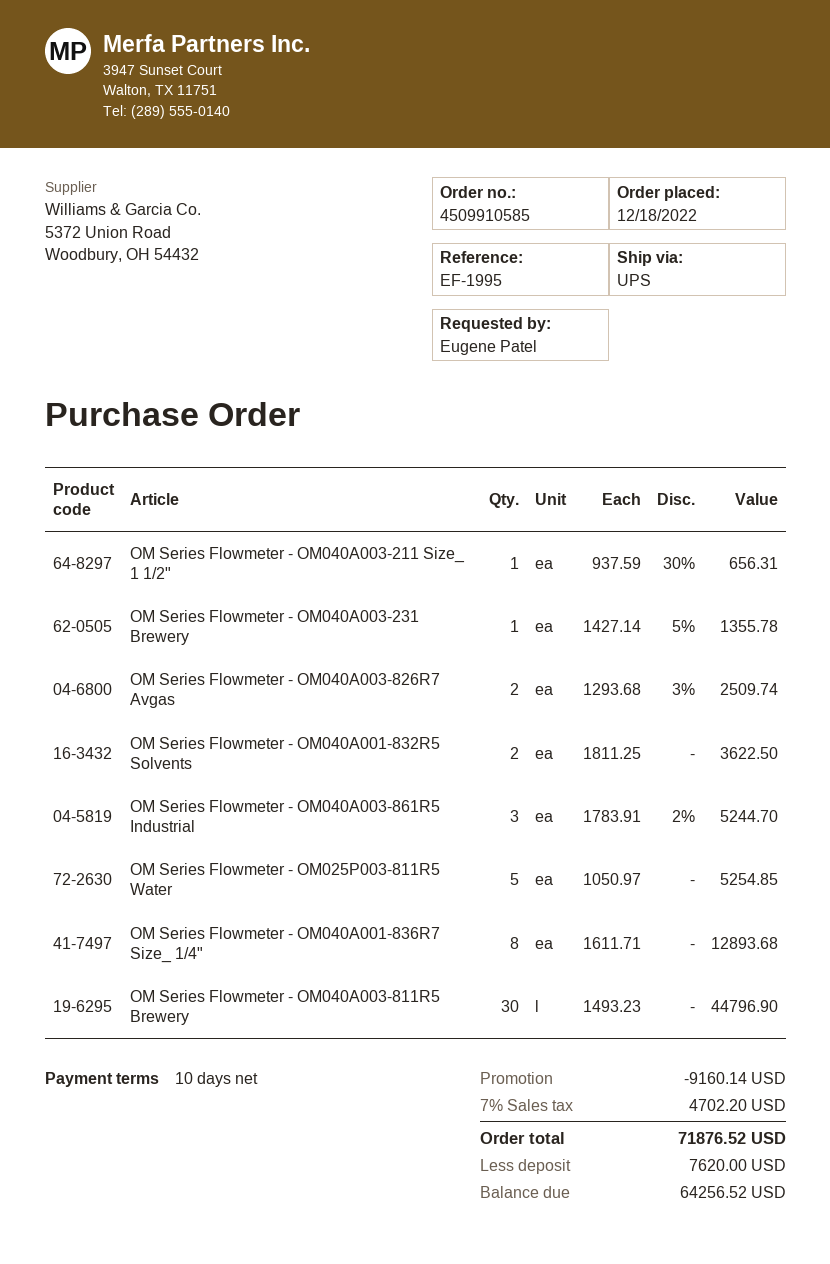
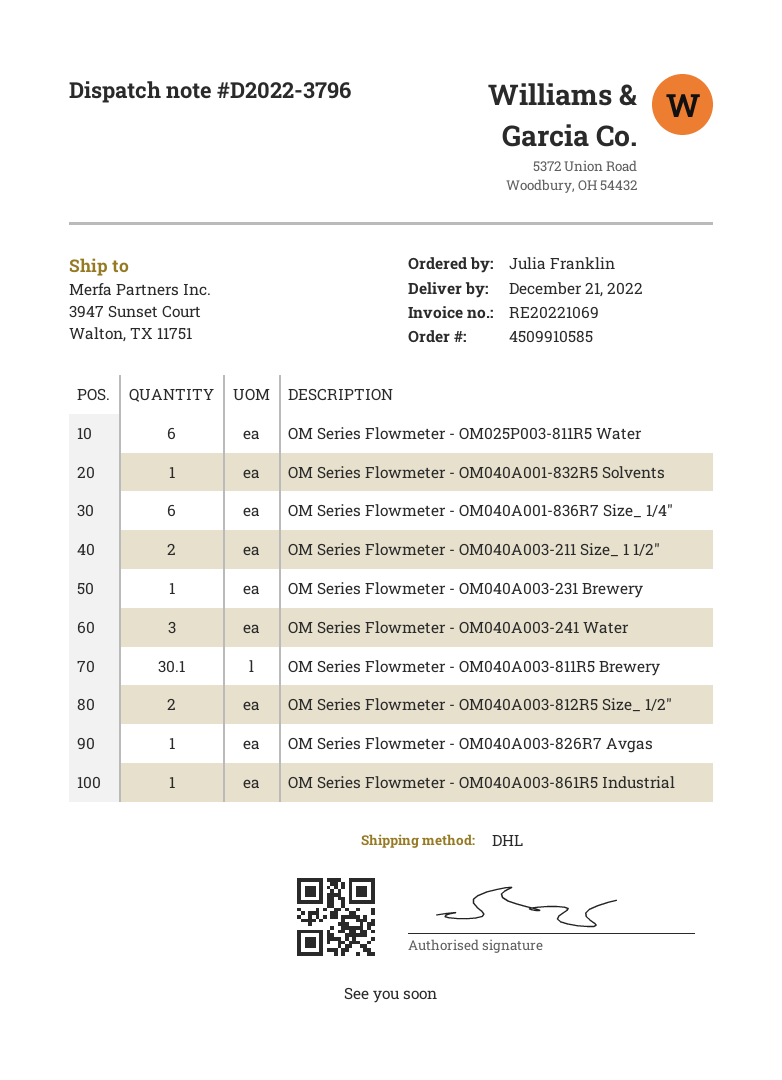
ordered by: Eugene Patel -> Julia Franklin
shipping method: UPS -> DHL
OM Series Flowmeter - OM040A003-211 Size_ 1 1/2": 1 -> 2
OM Series Flowmeter - OM040A003-826R7 Avgas: 2 -> 1
OM Series Flowmeter - OM040A001-832R5 Solvents: 2 -> 1
OM Series Flowmeter - OM040A003-861R5 Industrial: 3 -> 1
OM Series Flowmeter - OM025P003-811R5 Water: 5 -> 6
OM Series Flowmeter - OM040A001-836R7 Size_ 1/4": 8 -> 6
OM Series Flowmeter - OM040A003-811R5 Brewery: 30 -> 30.1
OM Series Flowmeter - OM040A003-241 Water: none -> 3
OM Series Flowmeter - OM040A003-812R5 Size_ 1/2": none -> 2

